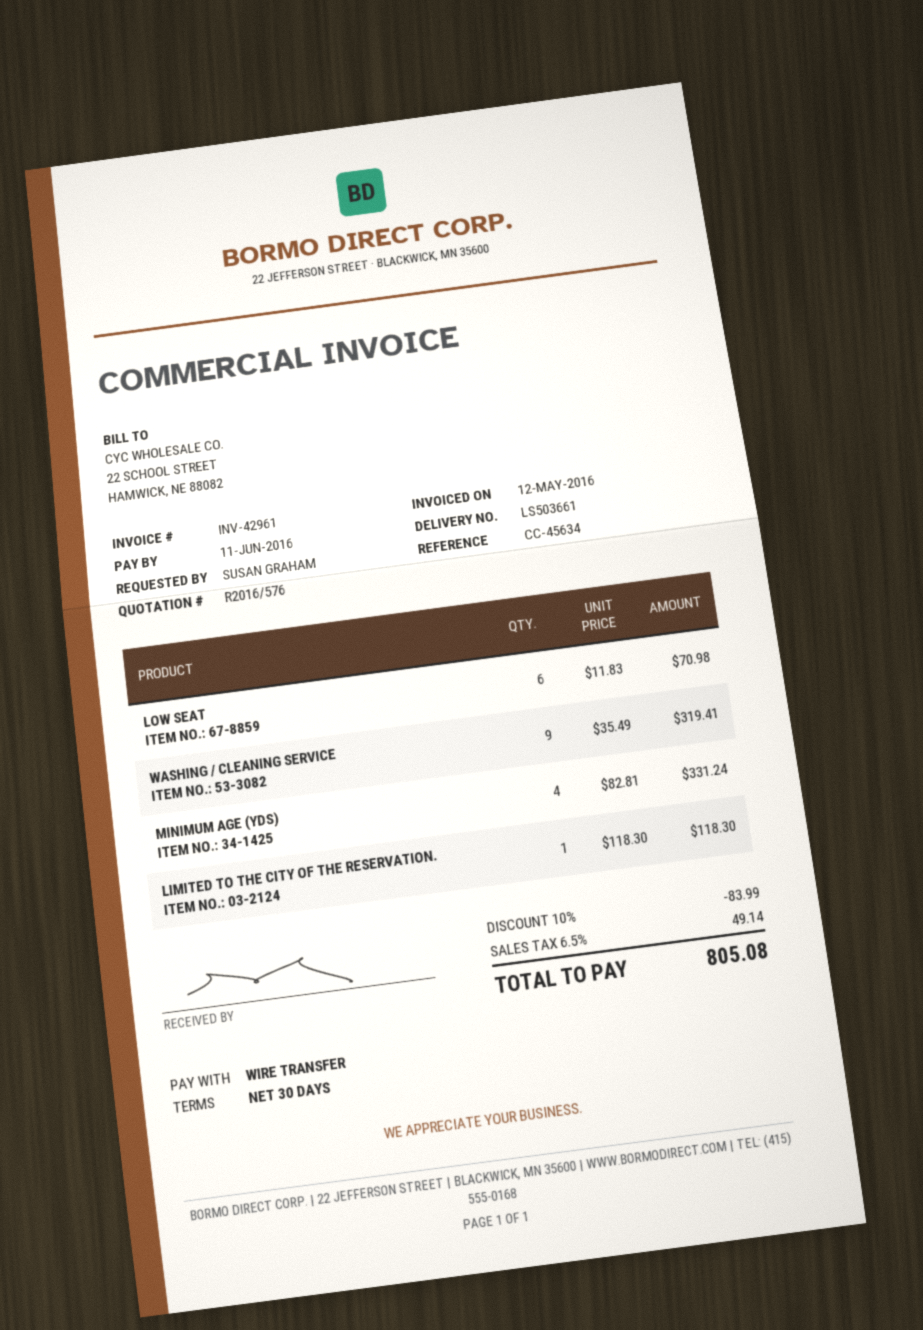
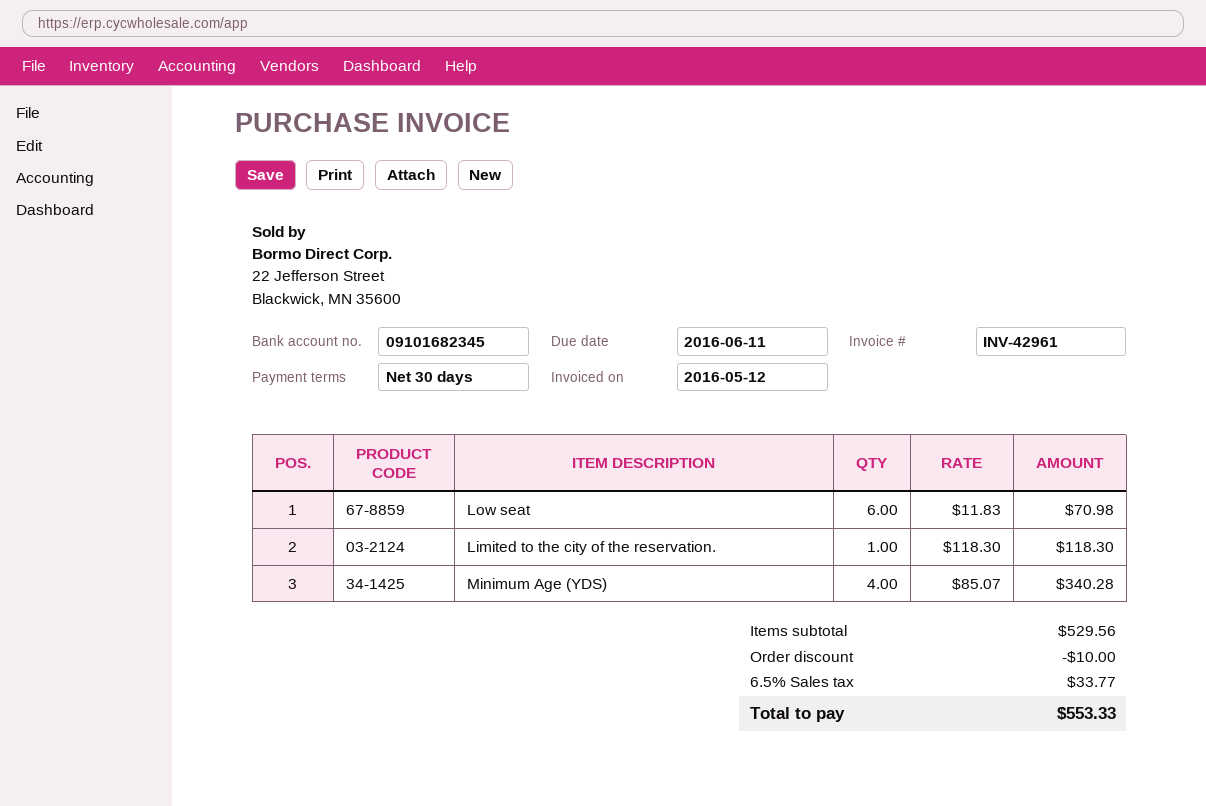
WASHING / CLEANING SERVICE: 9 x 35.49 = 319.41 -> none
MINIMUM AGE (YDS): 4 x 82.81 = 331.24 -> 4 x 85.07 = 340.28
discount: 83.99 -> 10.00
tax: 6.5% = 49.14 -> 6.5% = 33.77
total: 805.08 -> 553.33

